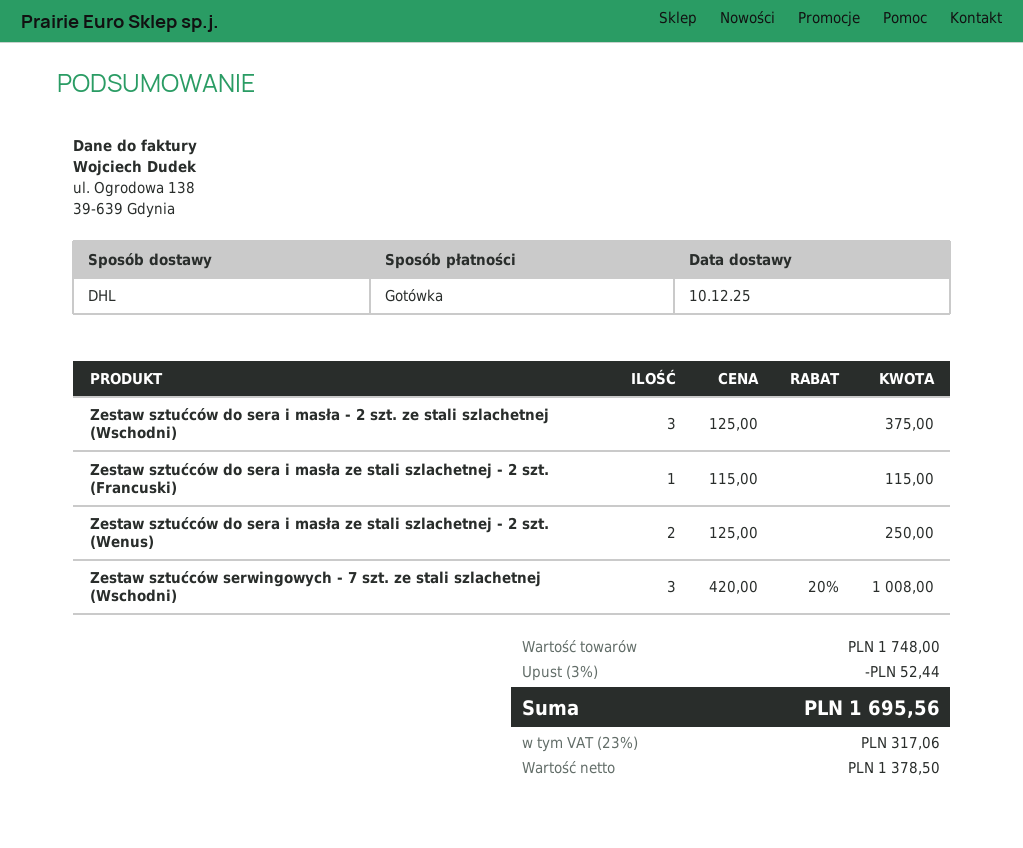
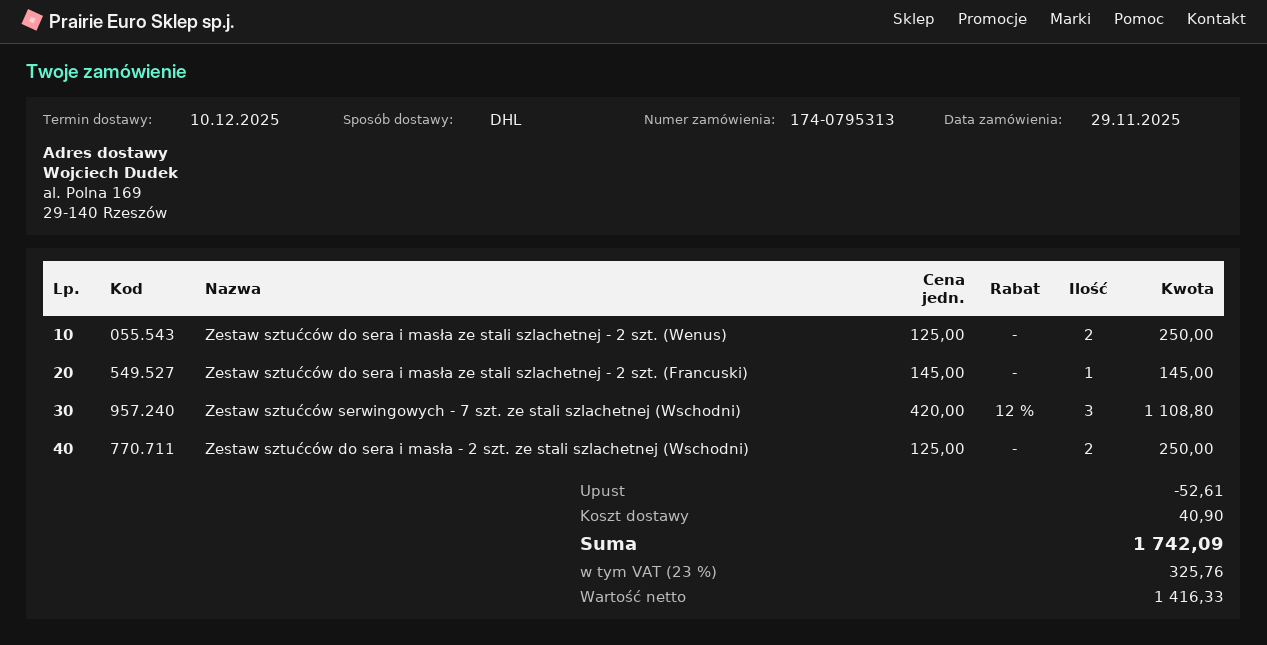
Zestaw sztućców do sera i masła - 2 szt. ze stali szlachetnej (Wschodni): 3 x 125.00 = 375.00 -> 2 x 125.00 = 250.00
Zestaw sztućców do sera i masła ze stali szlachetnej - 2 szt. (Francuski): 1 x 115.00 = 115.00 -> 1 x 145.00 = 145.00
Zestaw sztućców serwingowych - 7 szt. ze stali szlachetnej (Wschodni): 3 x 420.00 - 20% = 1008.00 -> 3 x 420.00 - 12% = 1108.80
discount: 52.44 -> 52.61
shipping: none -> 40.90
net: 1378.50 -> 1416.33
tax: 23% = 317.06 -> 23% = 325.76
total: 1695.56 -> 1742.09

